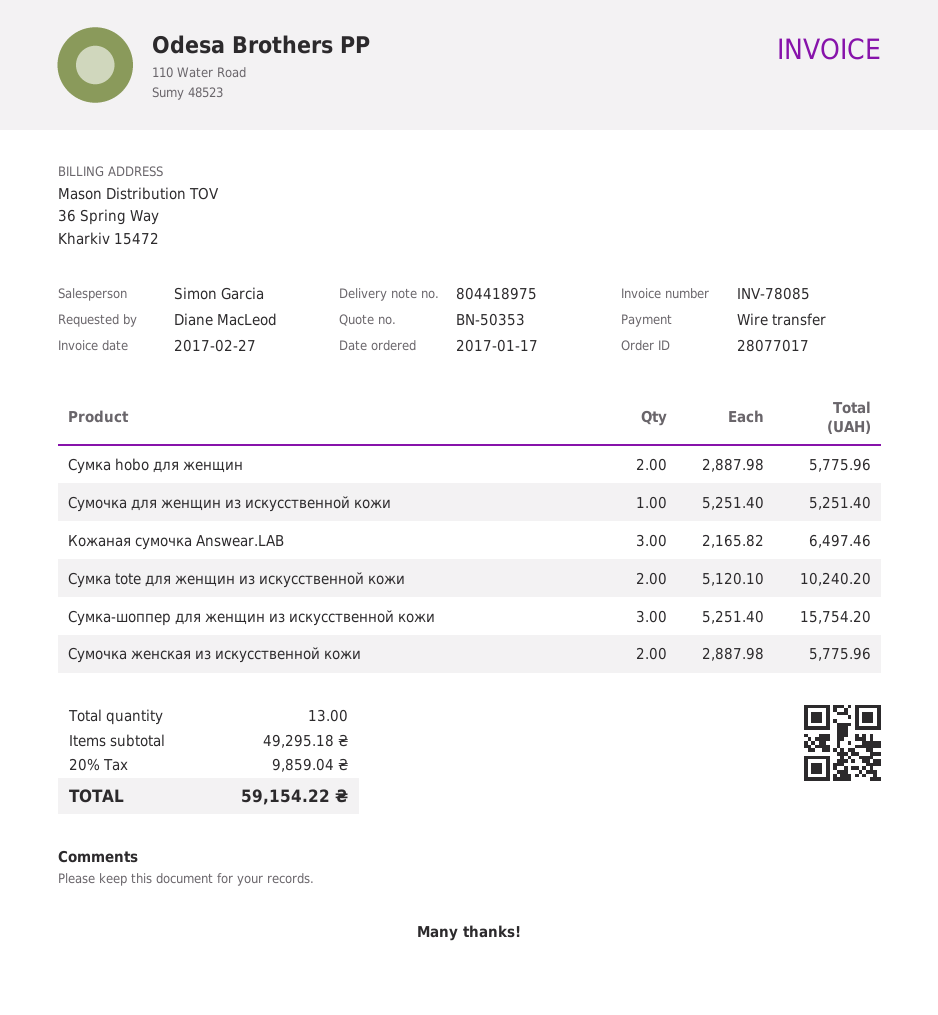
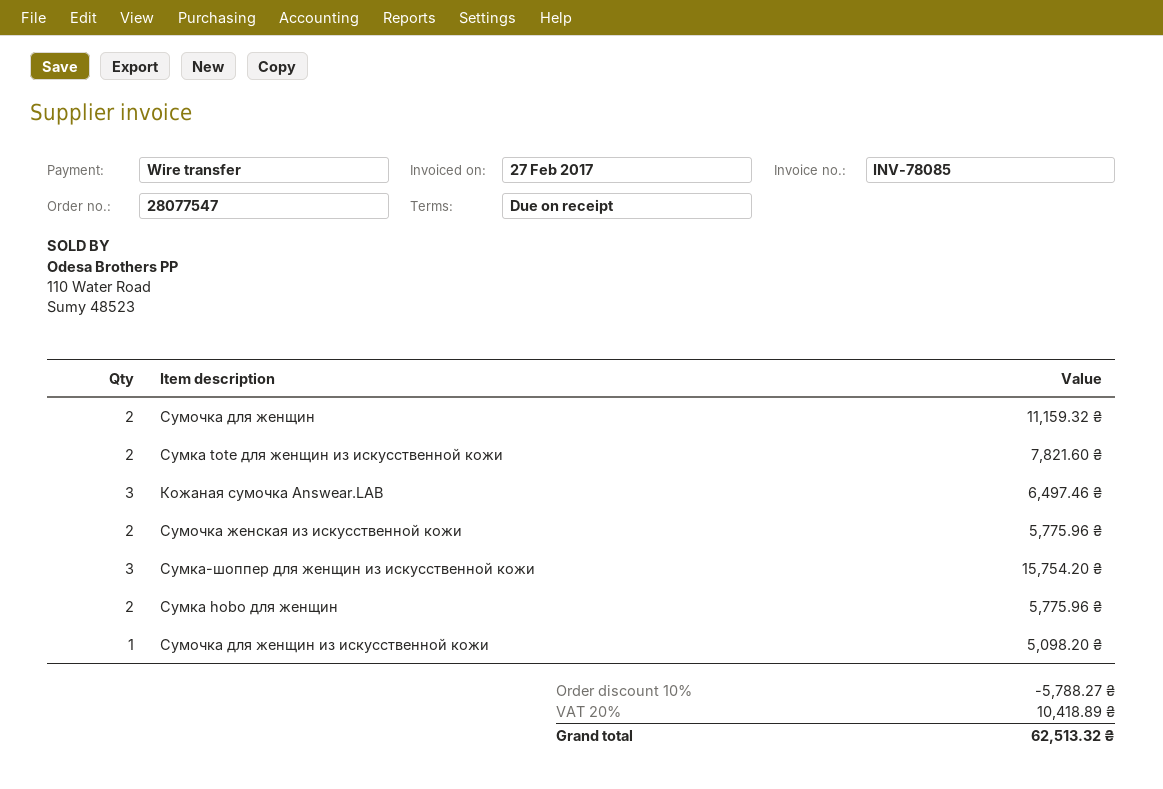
order number: 28077017 -> 28077547
Сумочка для женщин из искусственной кожи: 1 for 5251.40 -> 1 for 5098.20
Сумка tote для женщин из искусственной кожи: 2 for 10240.20 -> 2 for 7821.60
Сумочка для женщин: none -> 2 for 11159.32
discount: none -> 10% = 5788.27
tax: 20% = 9859.04 -> 20% = 10418.89
total: 59154.22 -> 62513.32

